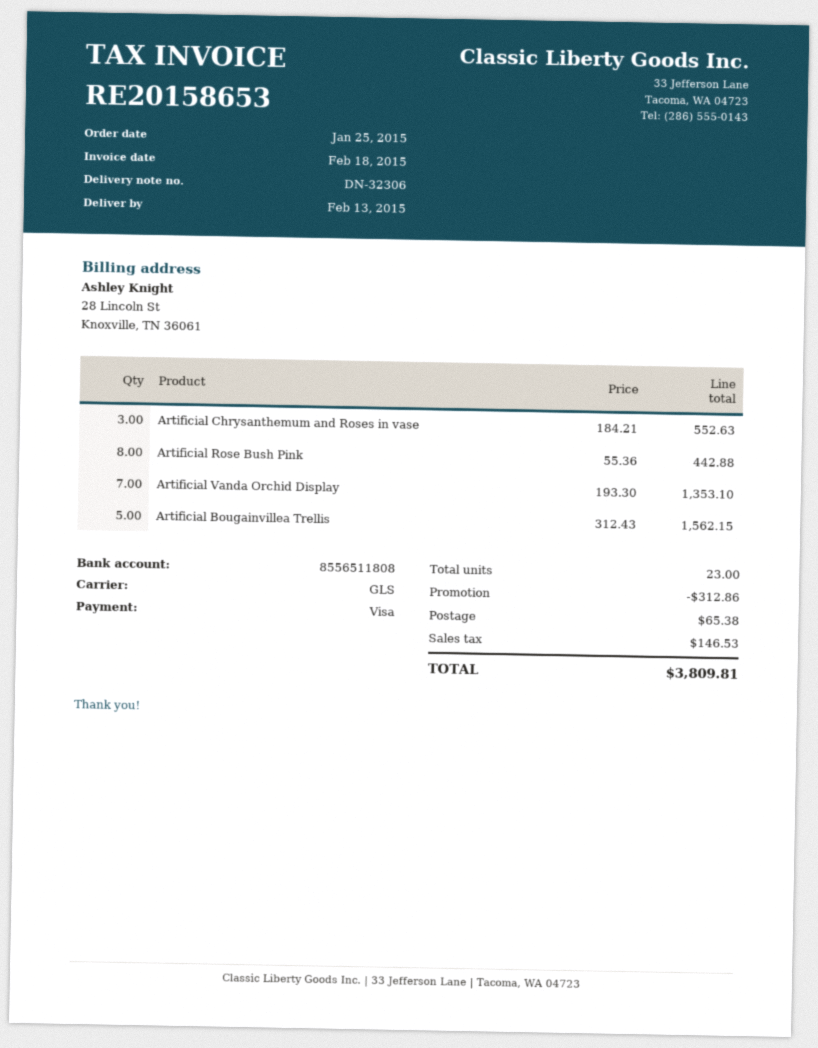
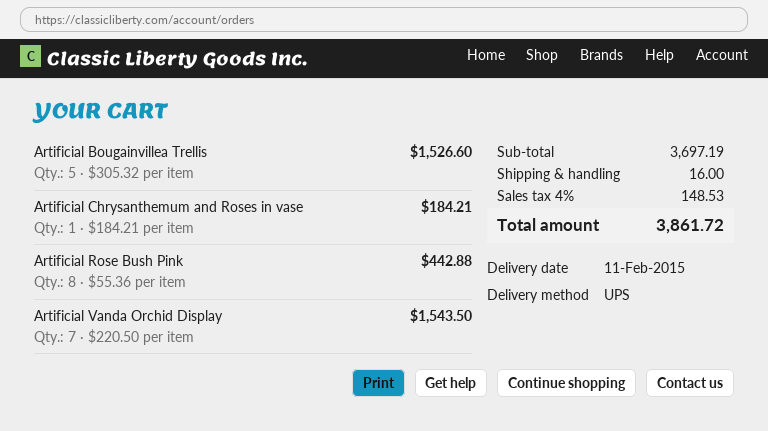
delivery date: 2015-02-13 -> 2015-02-11
shipping method: GLS -> UPS
Artificial Chrysanthemum and Roses in vase: 3 x 184.21 = 552.63 -> 1 x 184.21 = 184.21
Artificial Vanda Orchid Display: 7 x 193.30 = 1353.10 -> 7 x 220.50 = 1543.50
Artificial Bougainvillea Trellis: 5 x 312.43 = 1562.15 -> 5 x 305.32 = 1526.60
discount: 312.86 -> none
shipping: 65.38 -> 16.00
tax: 146.53 -> 148.53
total: 3809.81 -> 3861.72

